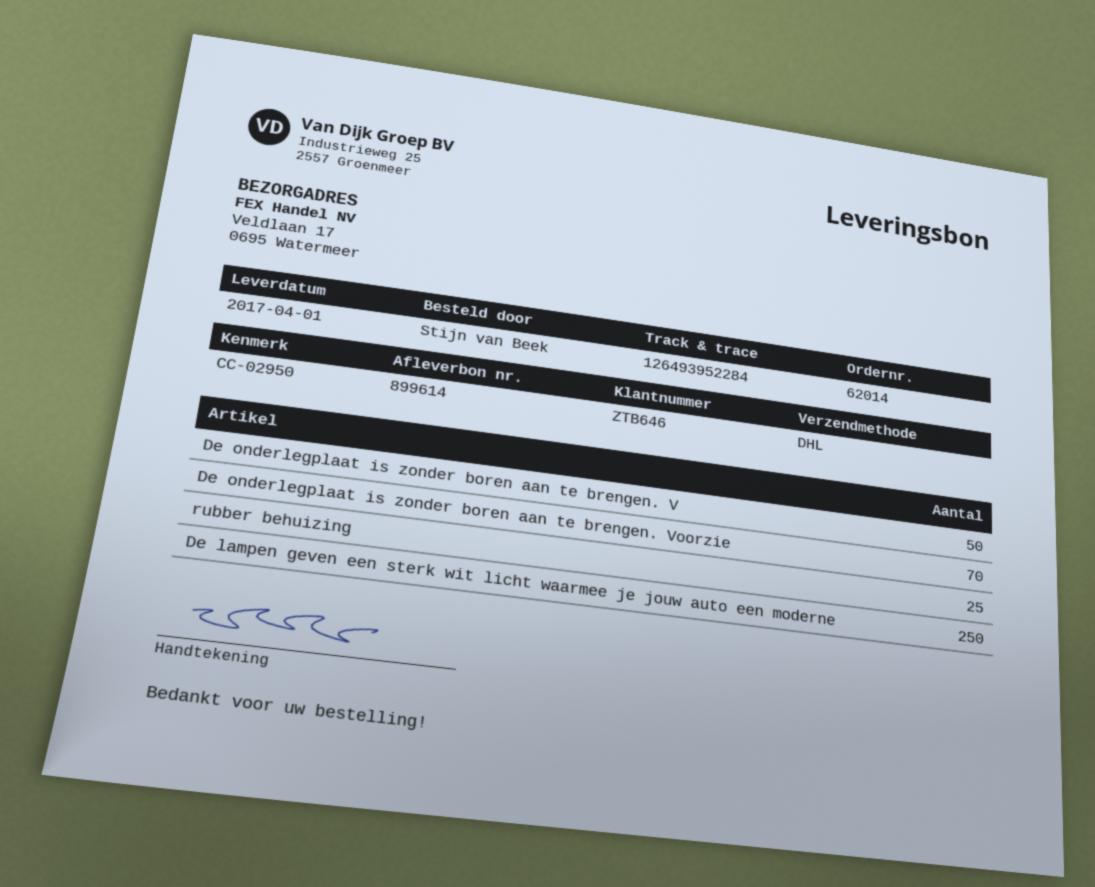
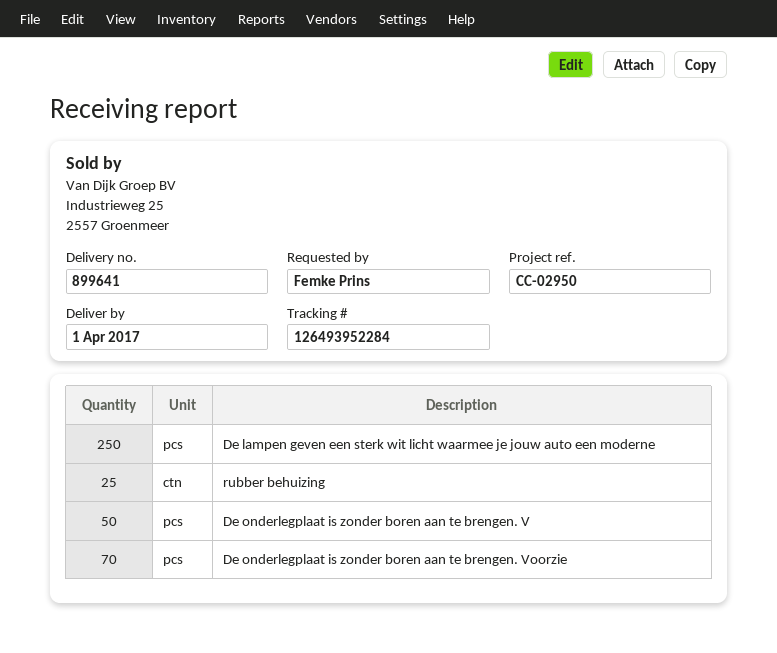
delivery note number: 899614 -> 899641
ordered by: Stijn van Beek -> Femke Prins

